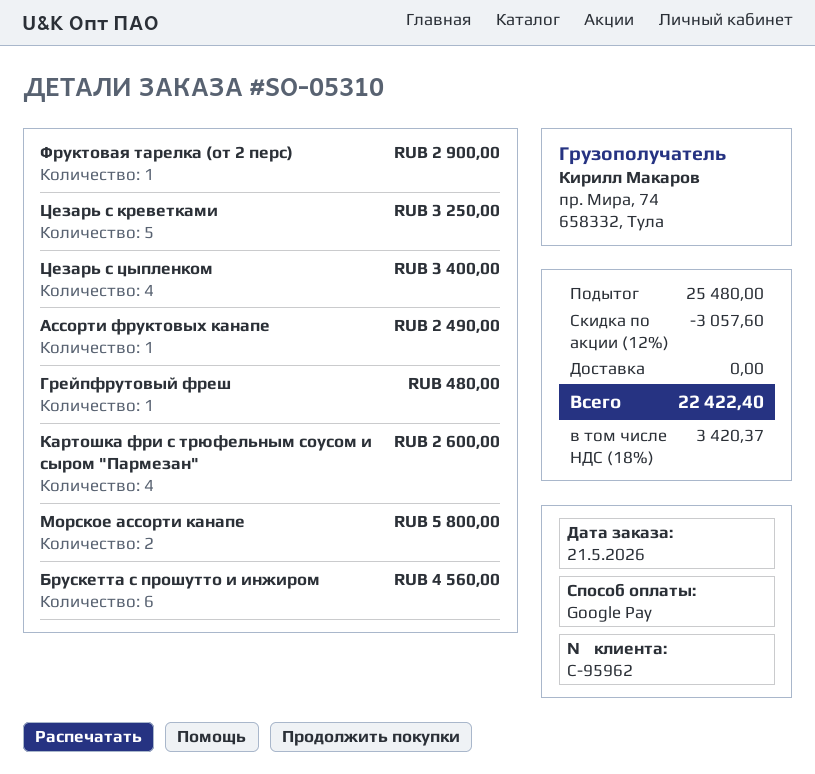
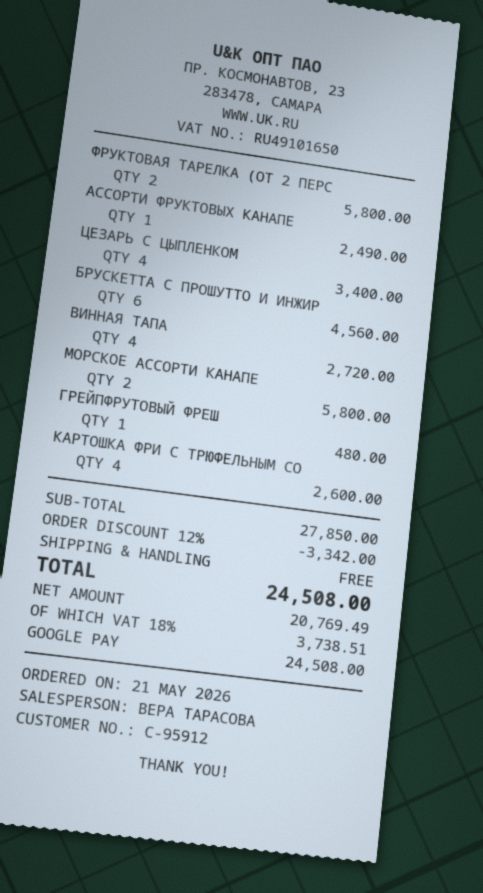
customer number: C-95962 -> C-95912
Фруктовая тарелка (от 2 перс): 1 for 2900.00 -> 2 for 5800.00
Цезарь с креветками: 5 for 3250.00 -> none
ВИННАЯ ТАПА: none -> 4 for 2720.00
subtotal: 25480.00 -> 27850.00
discount: 12% = 3057.60 -> 12% = 3342.00
tax: 18% = 3420.37 -> 18% = 3738.51
total: 22422.40 -> 24508.00

